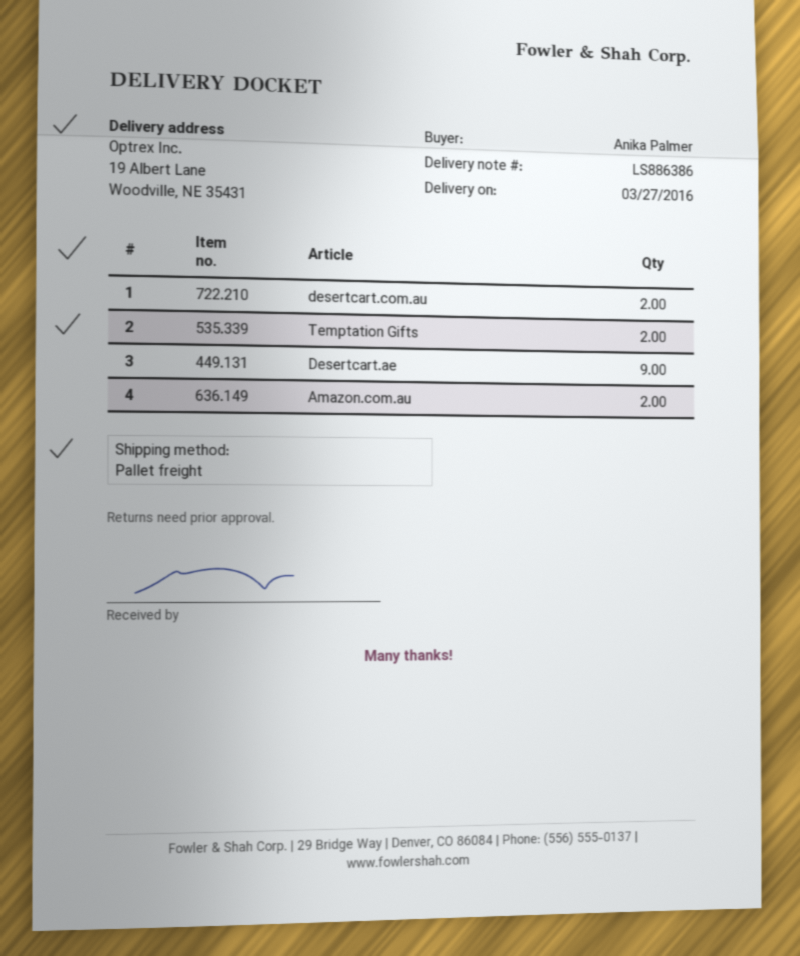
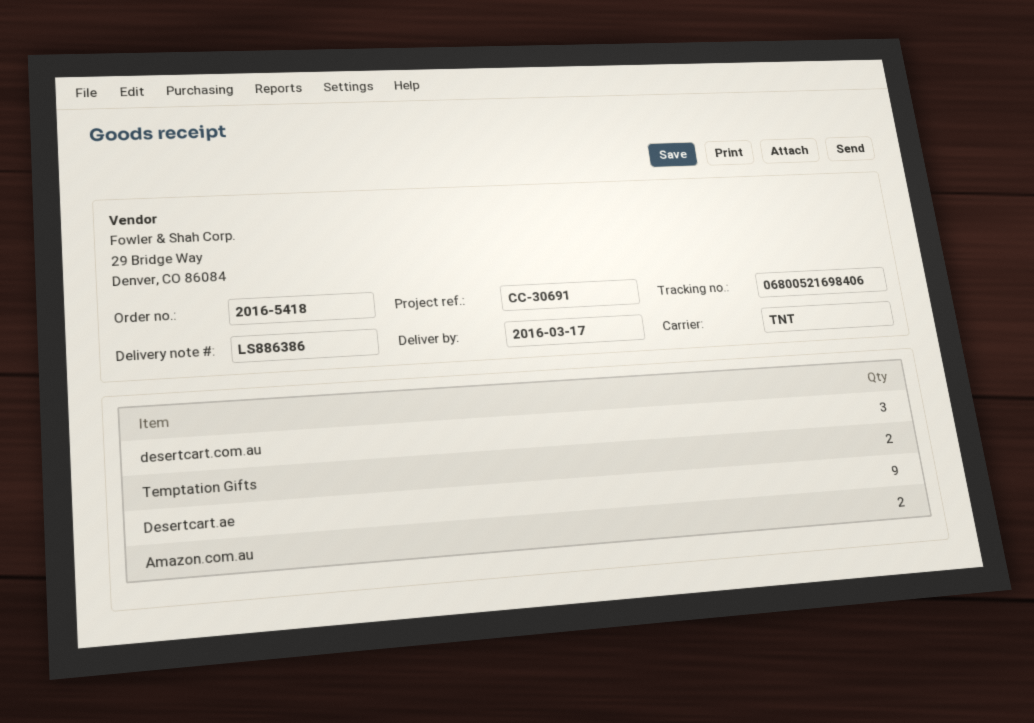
delivery date: 2016-03-27 -> 2016-03-17
shipping method: pallet freight -> TNT
desertcart.com.au: 2 -> 3

